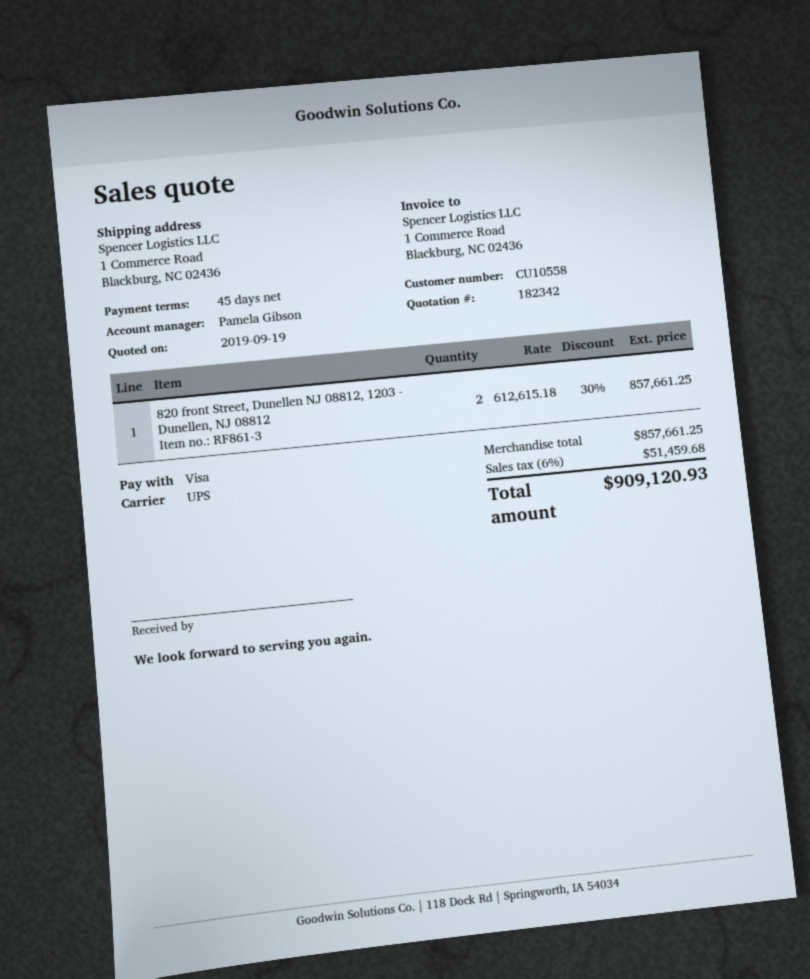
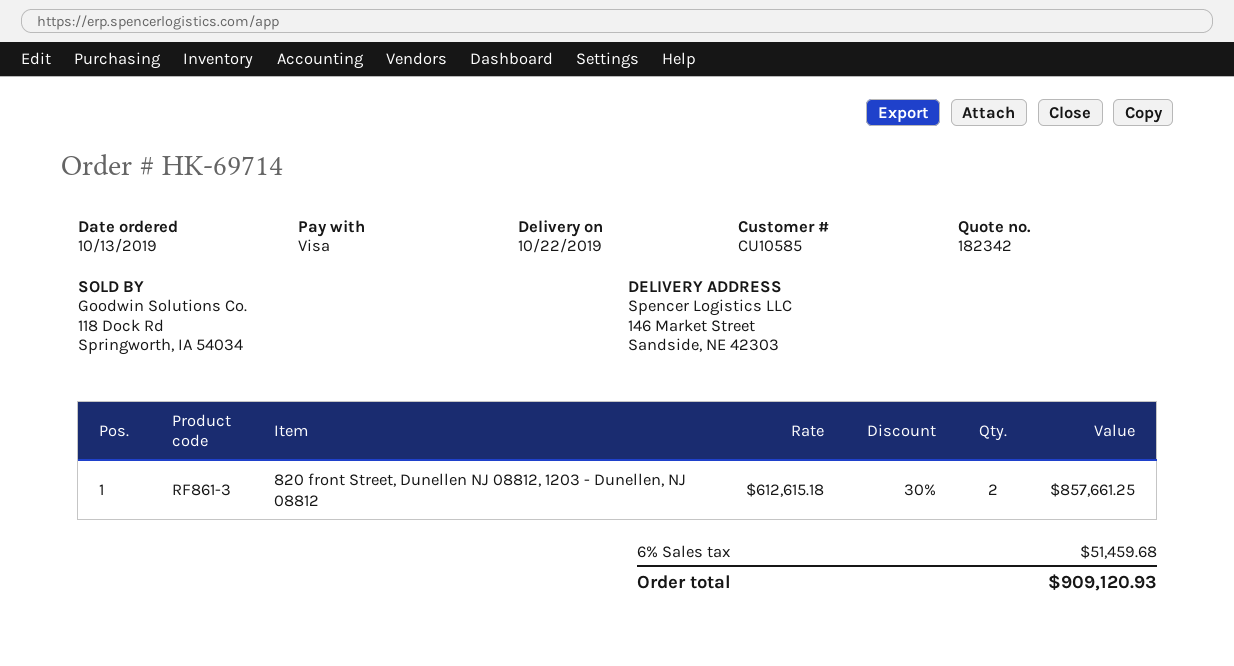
customer number: CU10558 -> CU10585
ship to: 1 Commerce Road, Blackburg, NC 02436 -> 146 Market Street, Sandside, NE 42303

